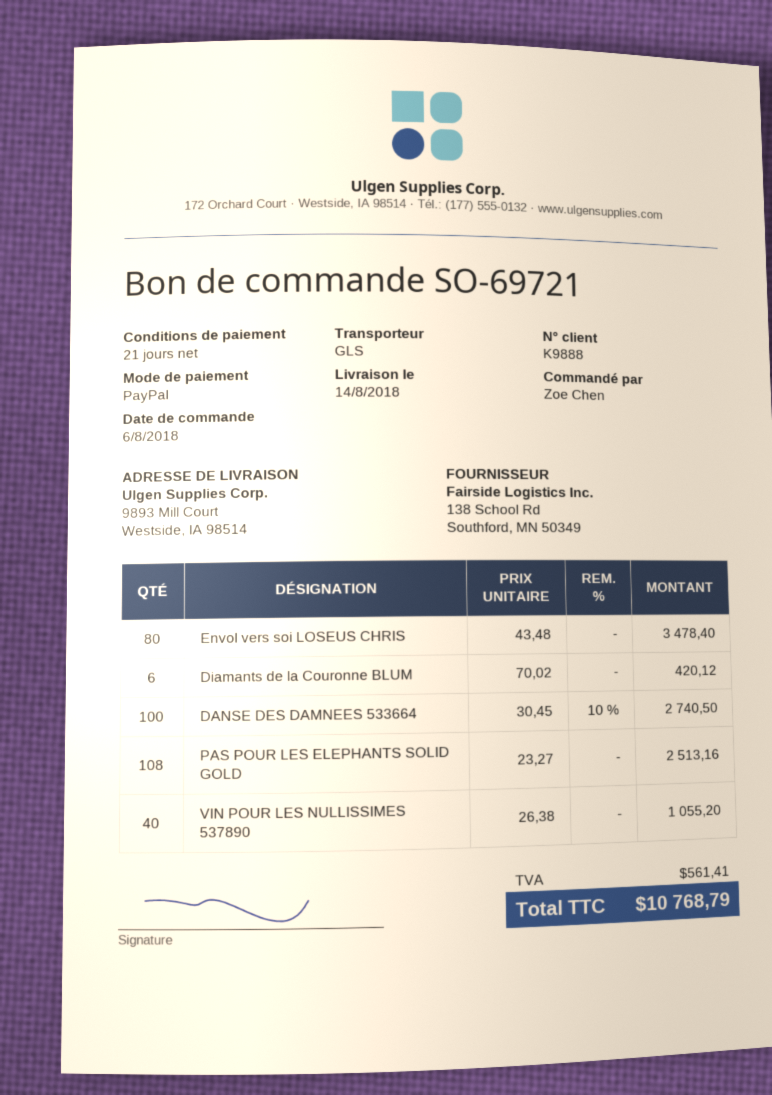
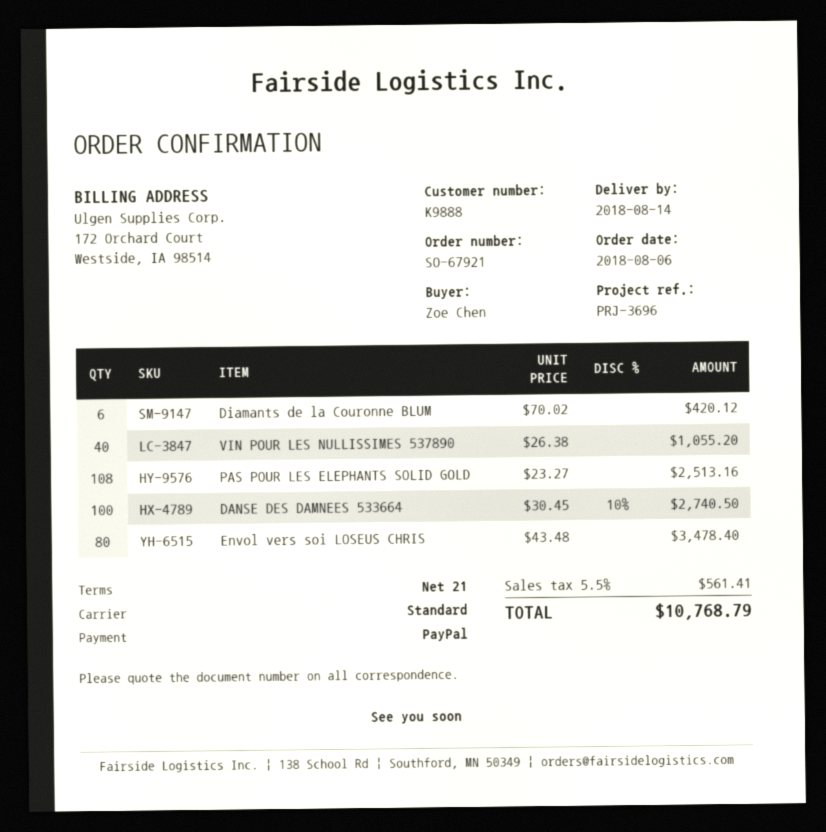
order number: SO-69721 -> SO-67921
shipping method: GLS -> standard

